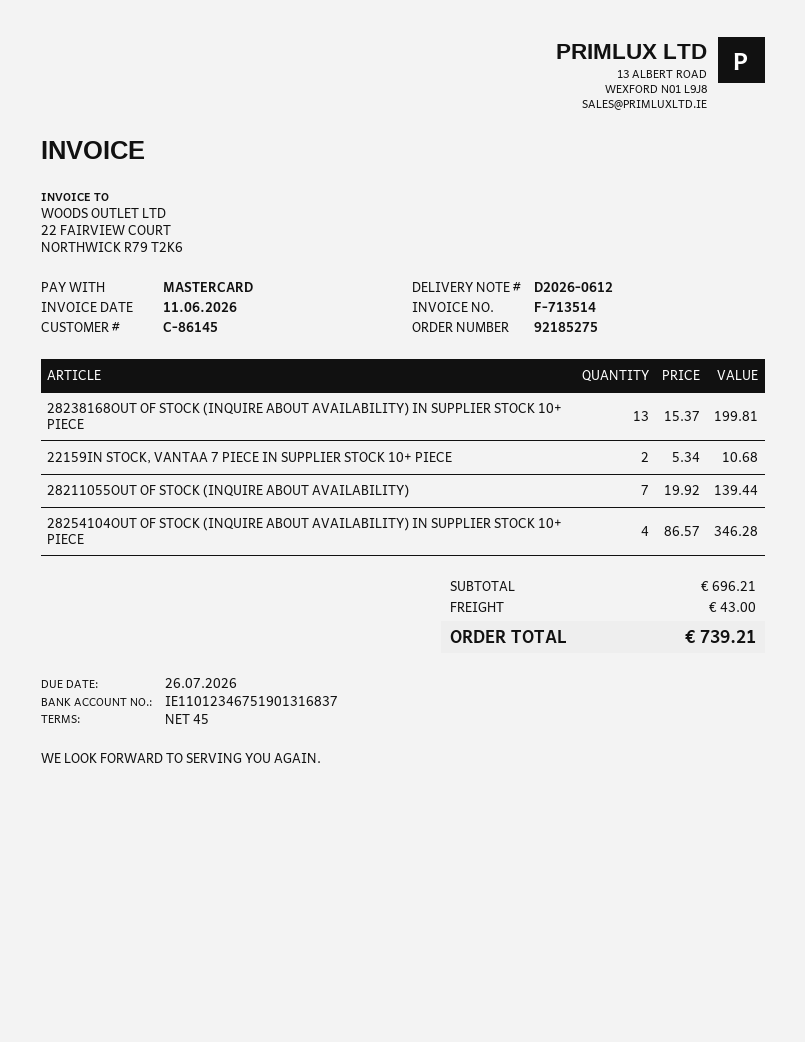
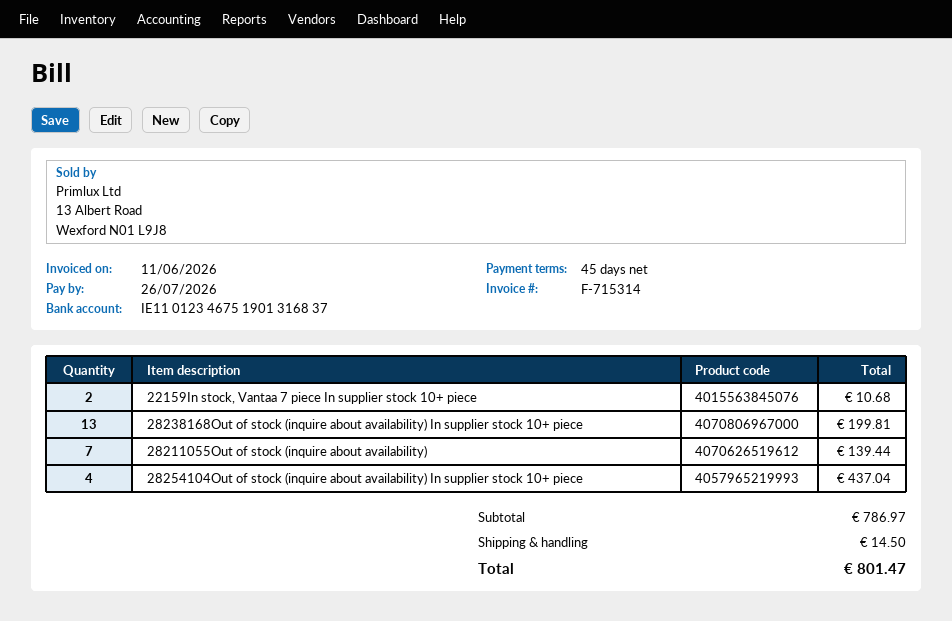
invoice number: F-713514 -> F-715314
28254104OUT OF STOCK (INQUIRE ABOUT AVAILABILITY) IN SUPPLIER STOCK 10+ PIECE: 4 for 346.28 -> 4 for 437.04
subtotal: 696.21 -> 786.97
shipping: 43.00 -> 14.50
total: 739.21 -> 801.47

